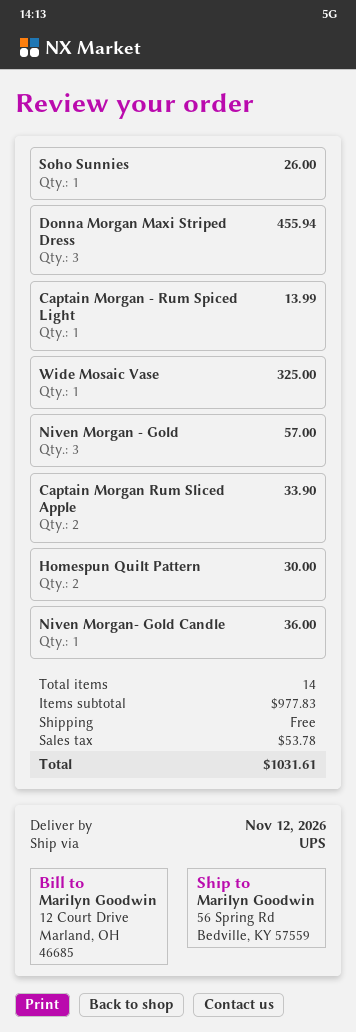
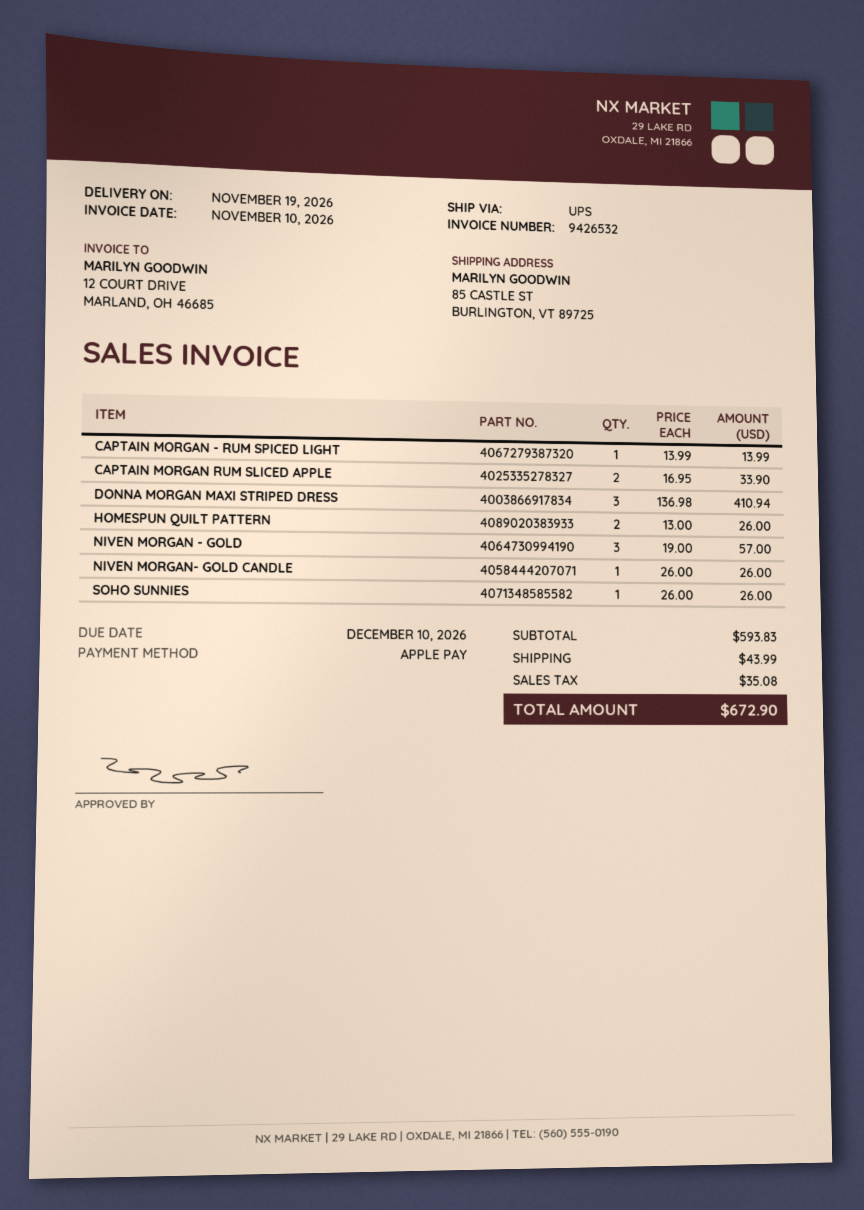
delivery date: 2026-11-12 -> 2026-11-19
ship to: 56 Spring Rd, Bedville, KY 57559 -> 85 CASTLE ST, BURLINGTON, VT 89725
Donna Morgan Maxi Striped Dress: 3 for 455.94 -> 3 for 410.94
Wide Mosaic Vase: 1 for 325.00 -> none
Homespun Quilt Pattern: 2 for 30.00 -> 2 for 26.00
Niven Morgan- Gold Candle: 1 for 36.00 -> 1 for 26.00
subtotal: 977.83 -> 593.83
shipping: 0.00 -> 43.99
tax: 53.78 -> 35.08
total: 1031.61 -> 672.90

